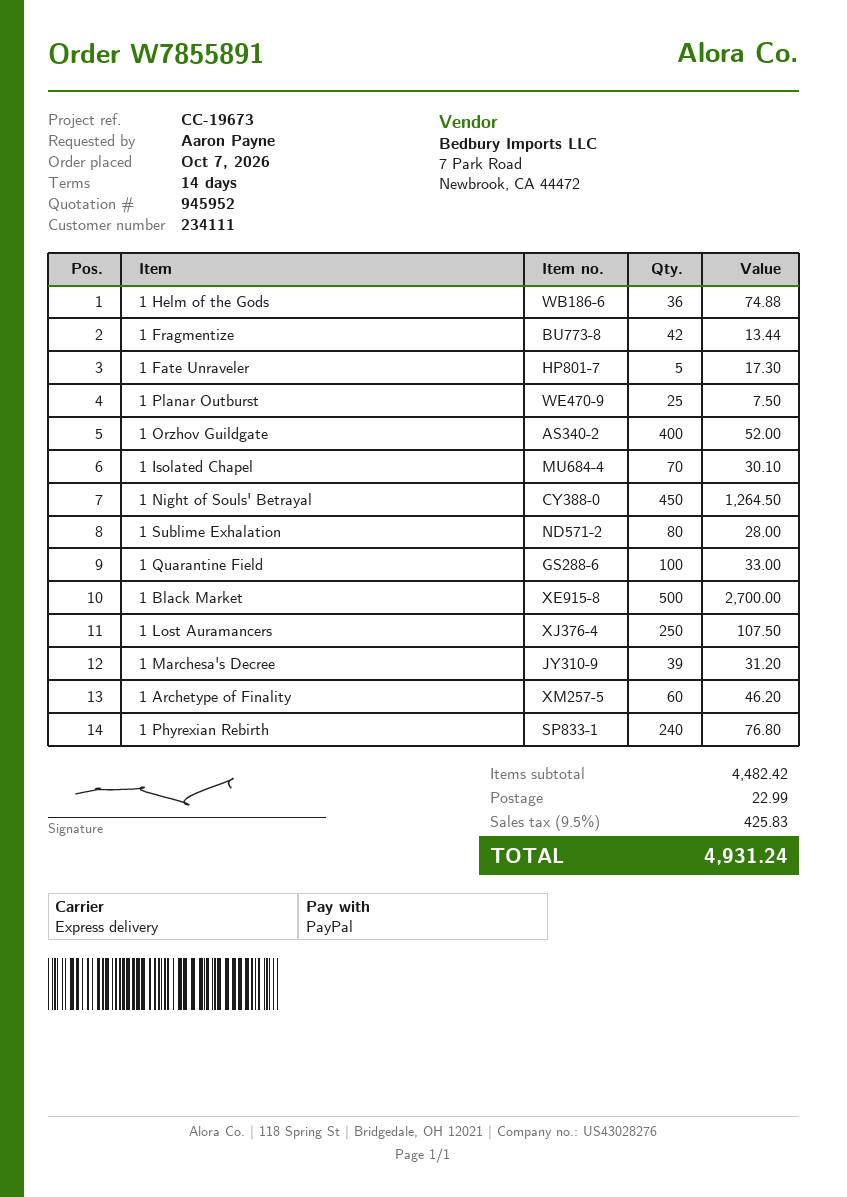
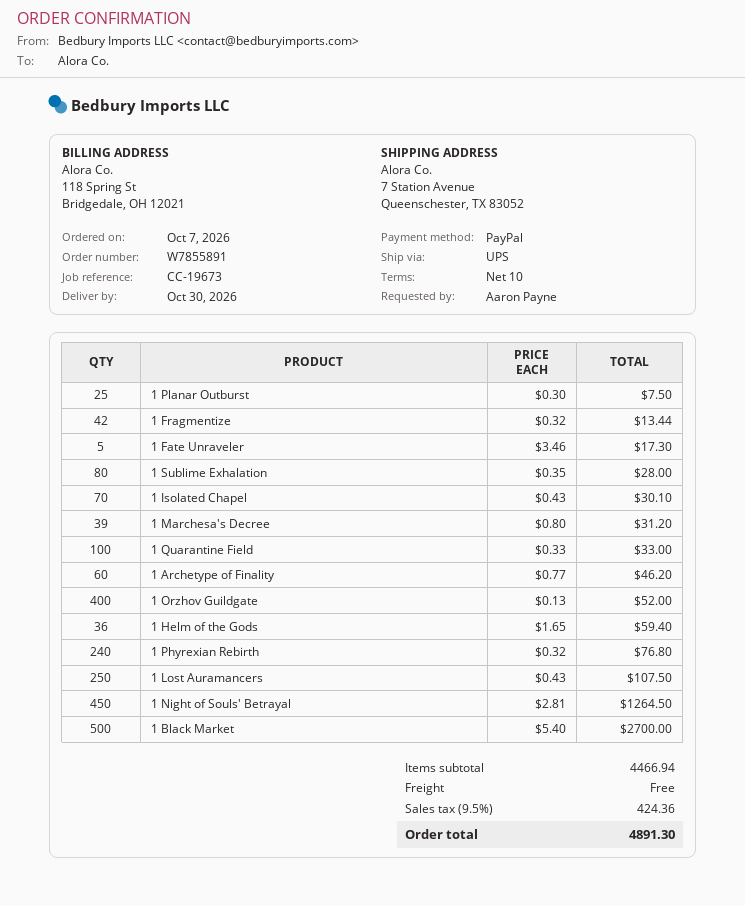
payment terms: 14 days -> 10 days
shipping method: express -> UPS
1 Helm of the Gods: 36 for 74.88 -> 36 for 59.40
subtotal: 4482.42 -> 4466.94
shipping: 22.99 -> 0.00
tax: 9.5% = 425.83 -> 9.5% = 424.36
total: 4931.24 -> 4891.30

